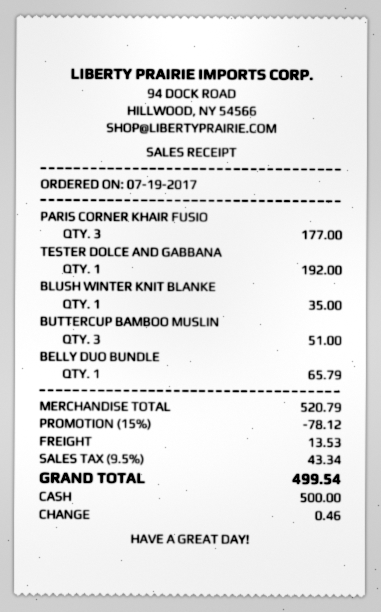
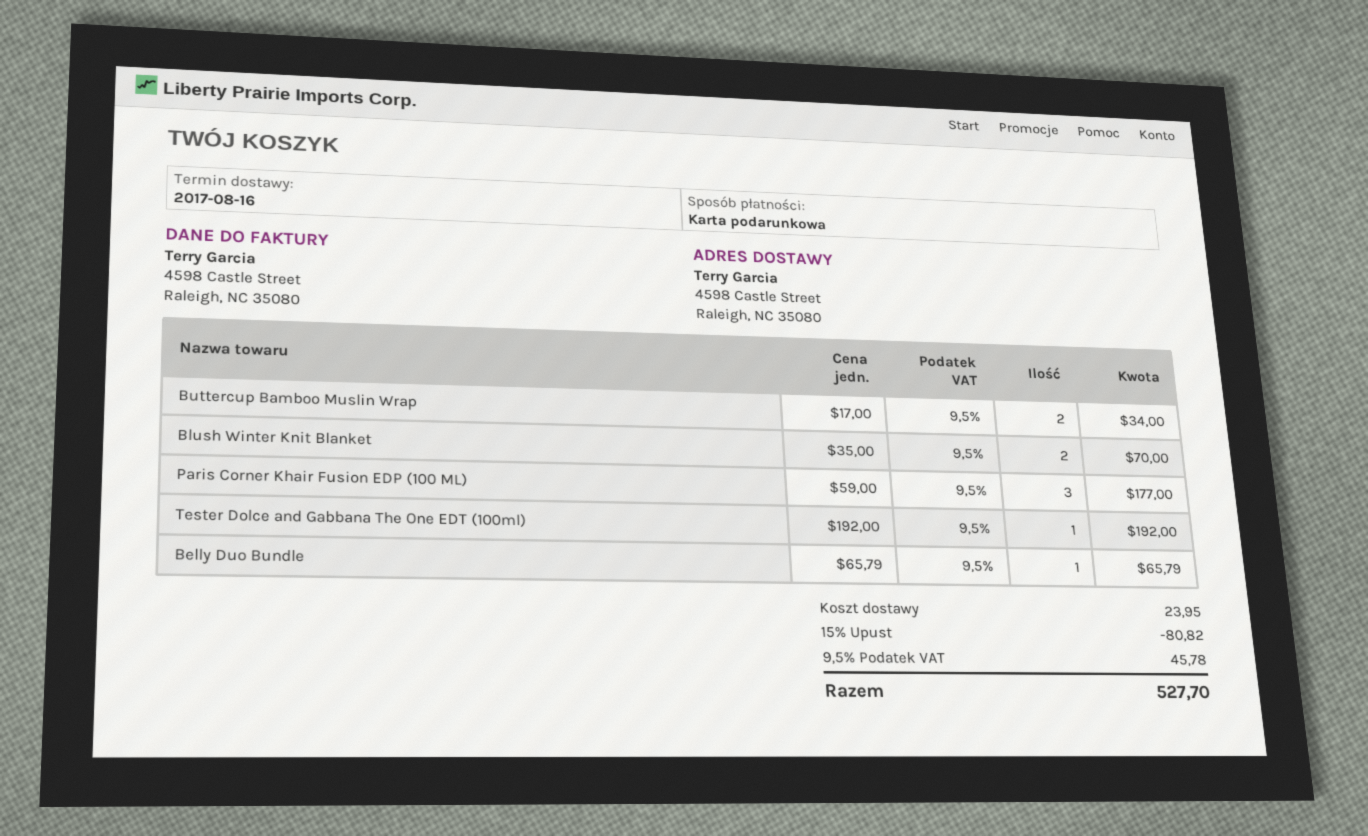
payment method: cash -> gift card
BLUSH WINTER KNIT BLANKE: 1 for 35.00 -> 2 for 70.00
BUTTERCUP BAMBOO MUSLIN: 3 for 51.00 -> 2 for 34.00
discount: 15% = 78.12 -> 15% = 80.82
shipping: 13.53 -> 23.95
tax: 9.5% = 43.34 -> 9.5% = 45.78
total: 499.54 -> 527.70

